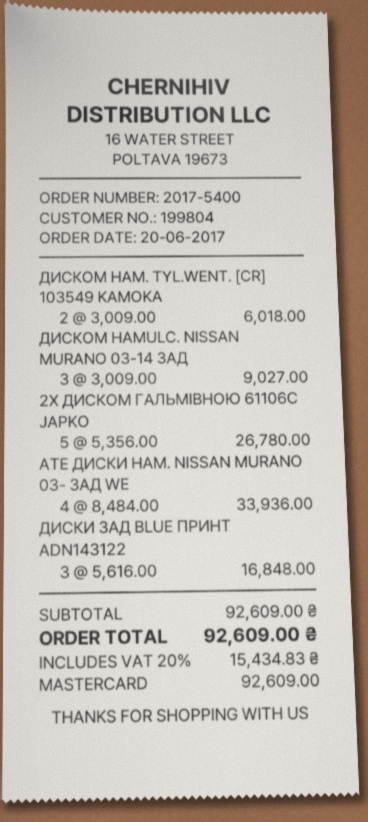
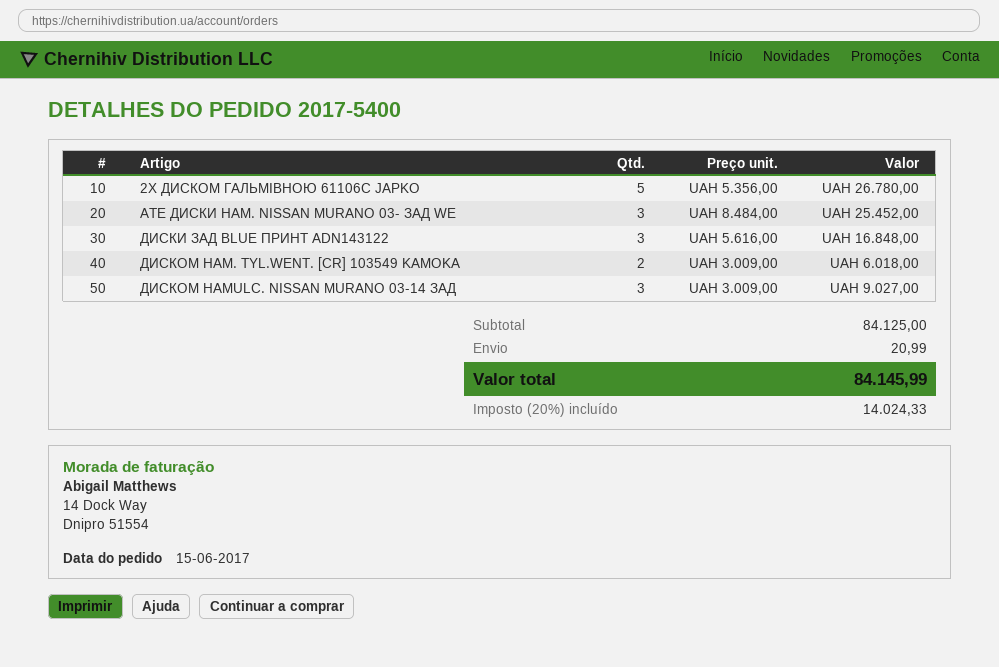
order date: 2017-06-20 -> 2017-06-15
ATE ДИСКИ HAM. NISSAN MURANO 03- ЗАД WE: 4 x 8484.00 = 33936.00 -> 3 x 8484.00 = 25452.00
subtotal: 92609.00 -> 84125.00
shipping: none -> 20.99
tax: 20% = 15434.83 -> 20% = 14024.33
total: 92609.00 -> 84145.99

